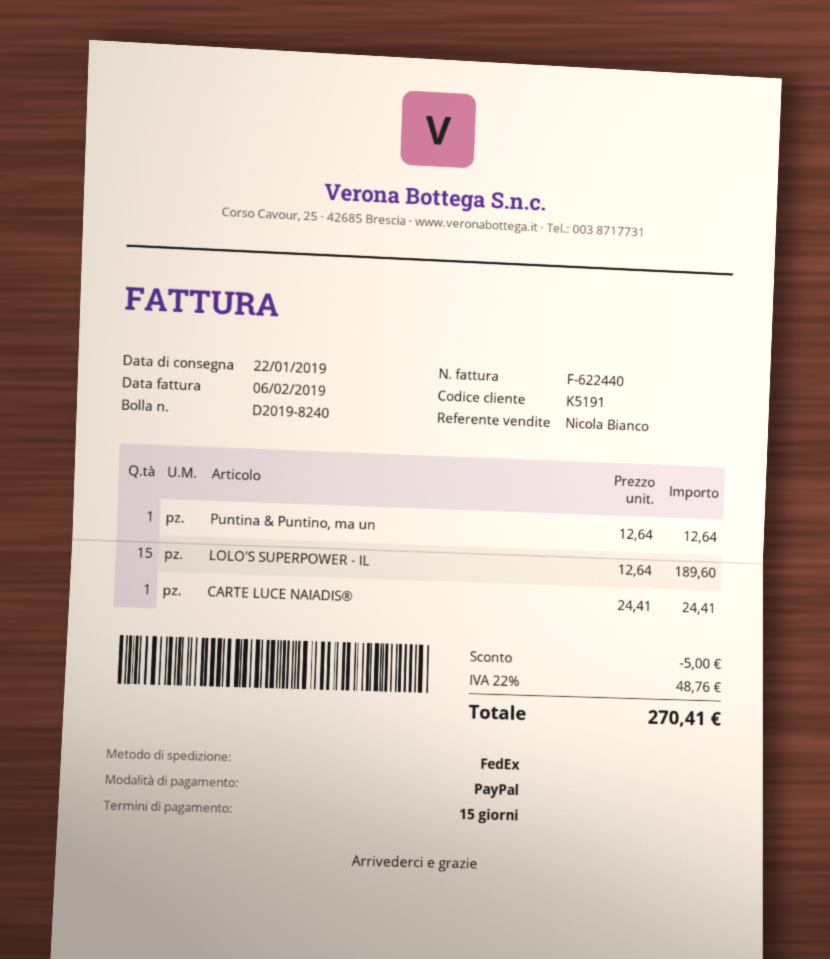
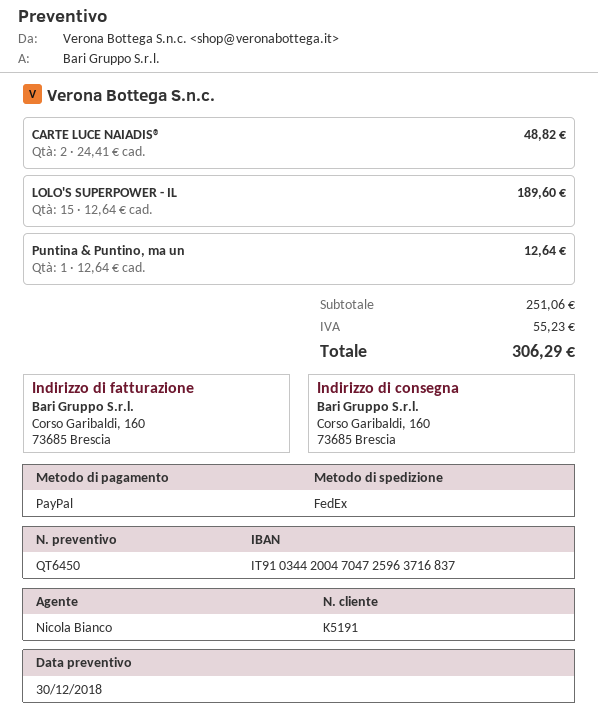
CARTE LUCE NAIADIS®: 1 x 24.41 = 24.41 -> 2 x 24.41 = 48.82
discount: 5.00 -> none
tax: 48.76 -> 55.23
total: 270.41 -> 306.29

